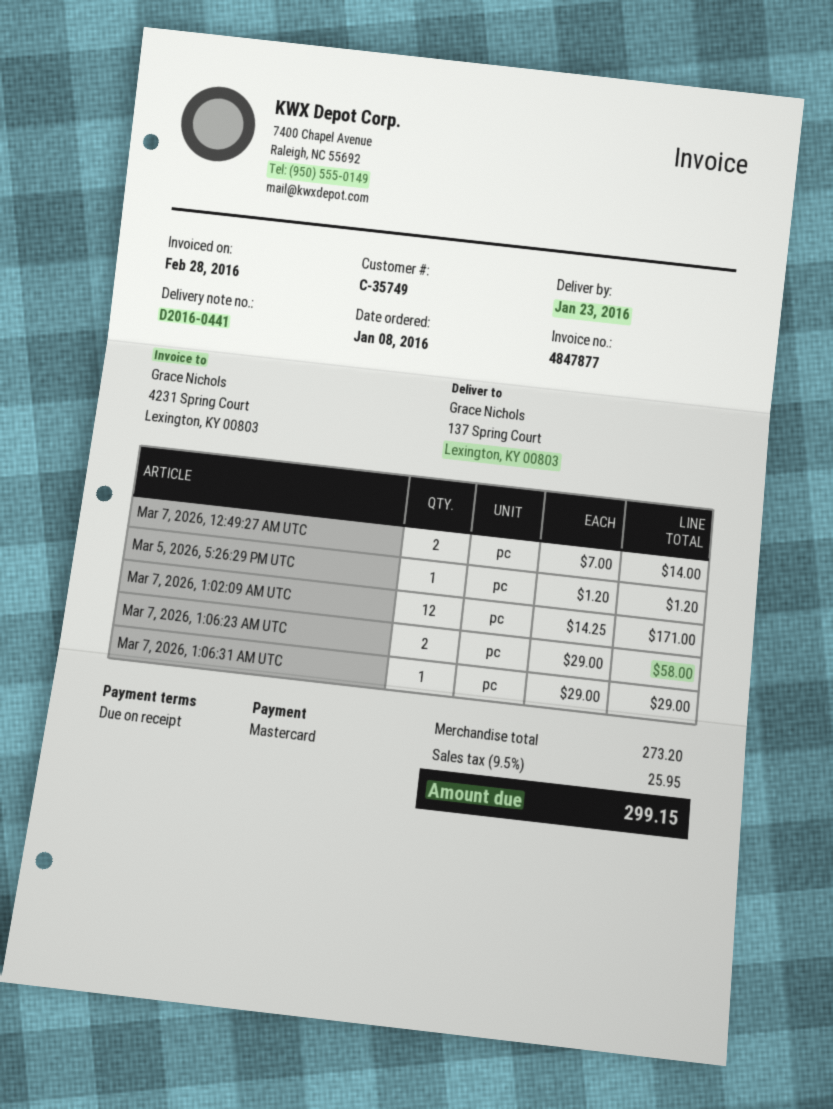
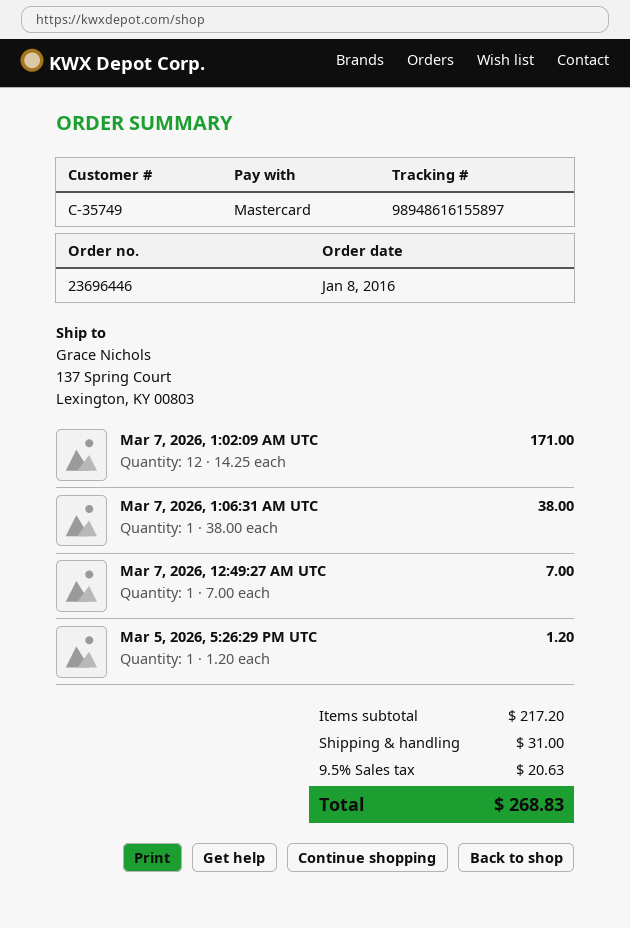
Mar 7, 2026, 12:49:27 AM UTC: 2 x 7.00 = 14.00 -> 1 x 7.00 = 7.00
Mar 7, 2026, 1:06:23 AM UTC: 2 x 29.00 = 58.00 -> none
Mar 7, 2026, 1:06:31 AM UTC: 1 x 29.00 = 29.00 -> 1 x 38.00 = 38.00
subtotal: 273.20 -> 217.20
shipping: none -> 31.00
tax: 9.5% = 25.95 -> 9.5% = 20.63
total: 299.15 -> 268.83

